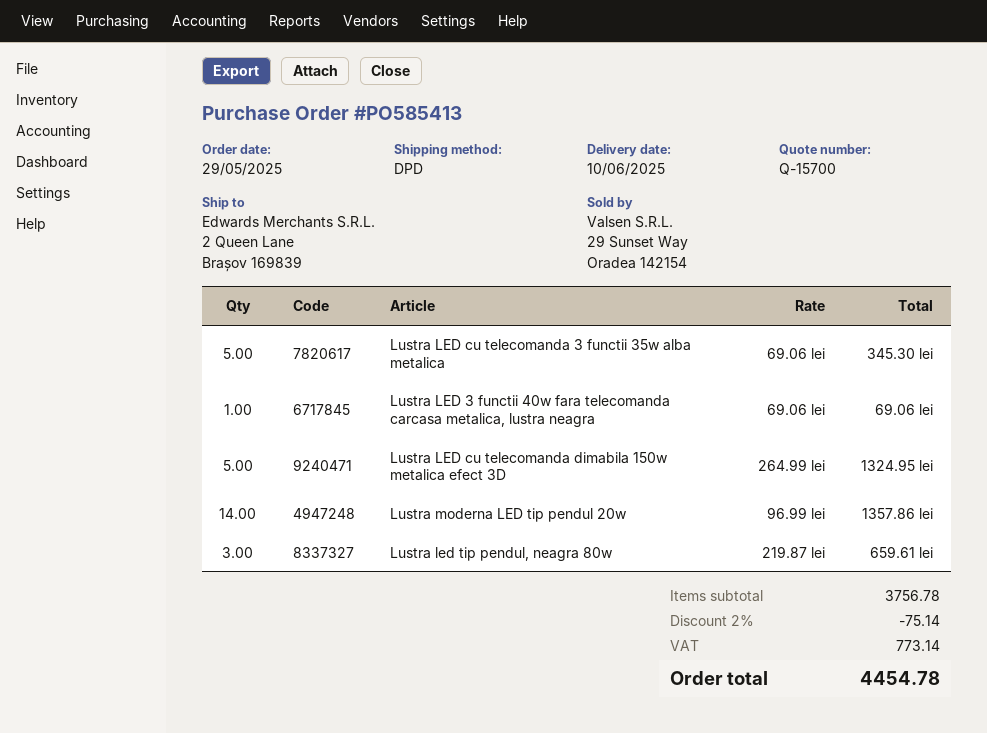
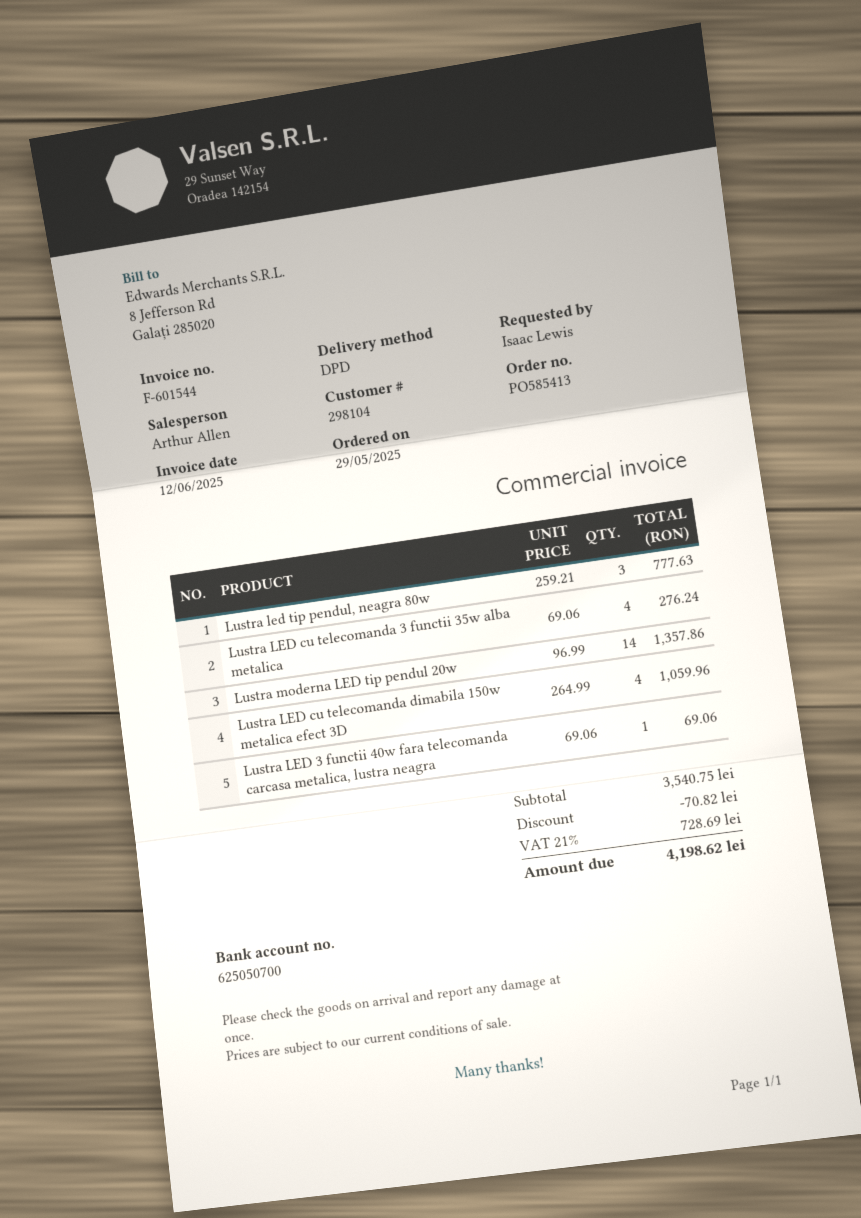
Lustra LED cu telecomanda 3 functii 35w alba metalica: 5 x 69.06 = 345.30 -> 4 x 69.06 = 276.24
Lustra LED cu telecomanda dimabila 150w metalica efect 3D: 5 x 264.99 = 1324.95 -> 4 x 264.99 = 1059.96
Lustra led tip pendul, neagra 80w: 3 x 219.87 = 659.61 -> 3 x 259.21 = 777.63
subtotal: 3756.78 -> 3540.75
discount: 75.14 -> 70.82
tax: 773.14 -> 728.69
total: 4454.78 -> 4198.62

